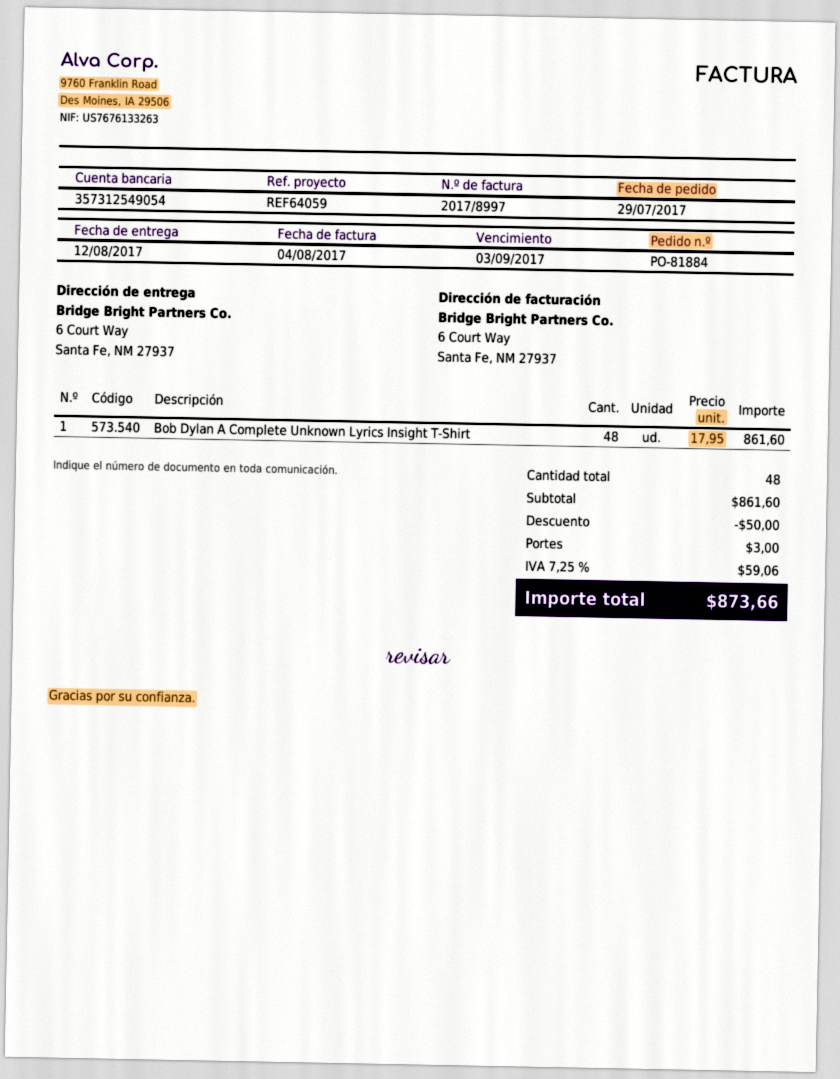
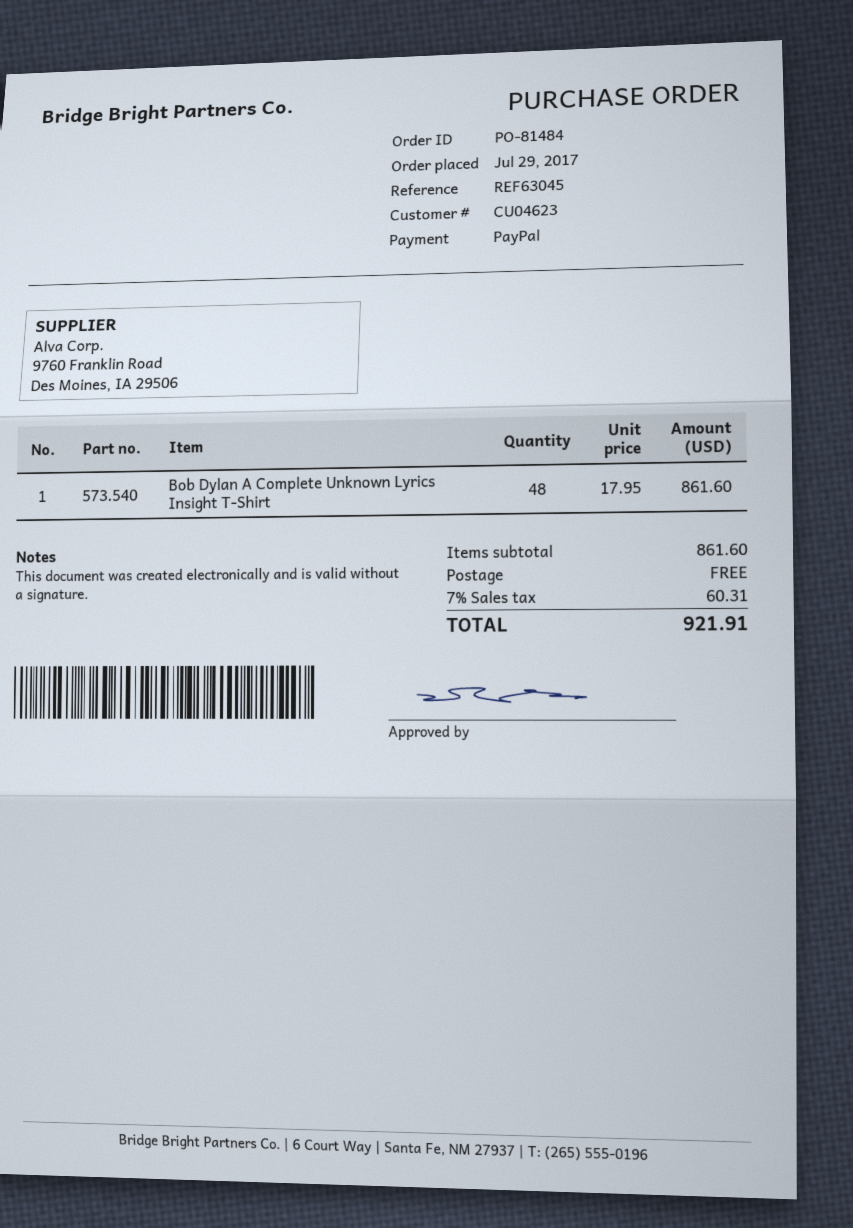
order number: PO-81884 -> PO-81484
reference: REF64059 -> REF63045
discount: 50.00 -> none
shipping: 3.00 -> 0.00
tax: 7.25% = 59.06 -> 7% = 60.31
total: 873.66 -> 921.91

